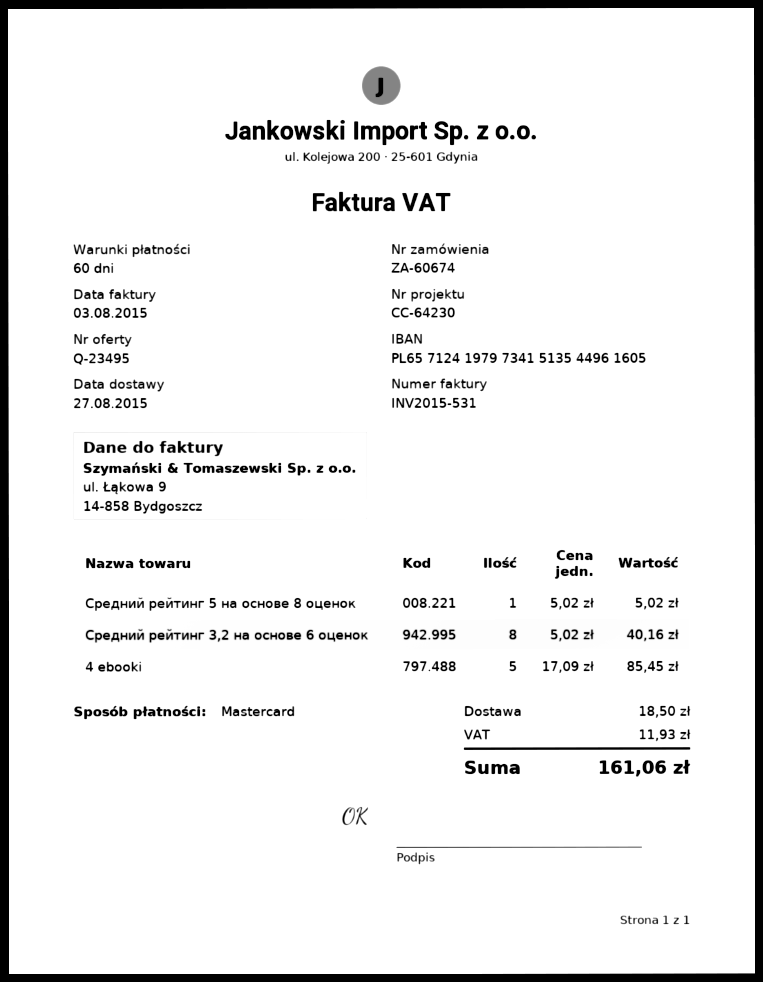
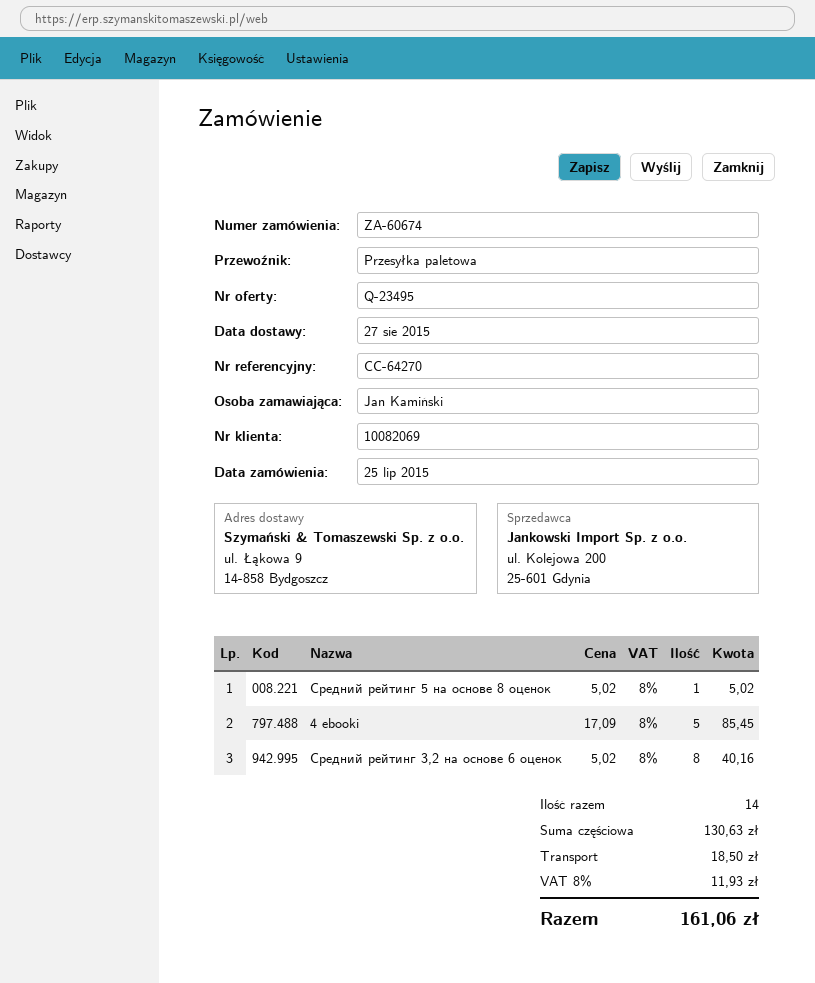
reference: CC-64230 -> CC-64270

